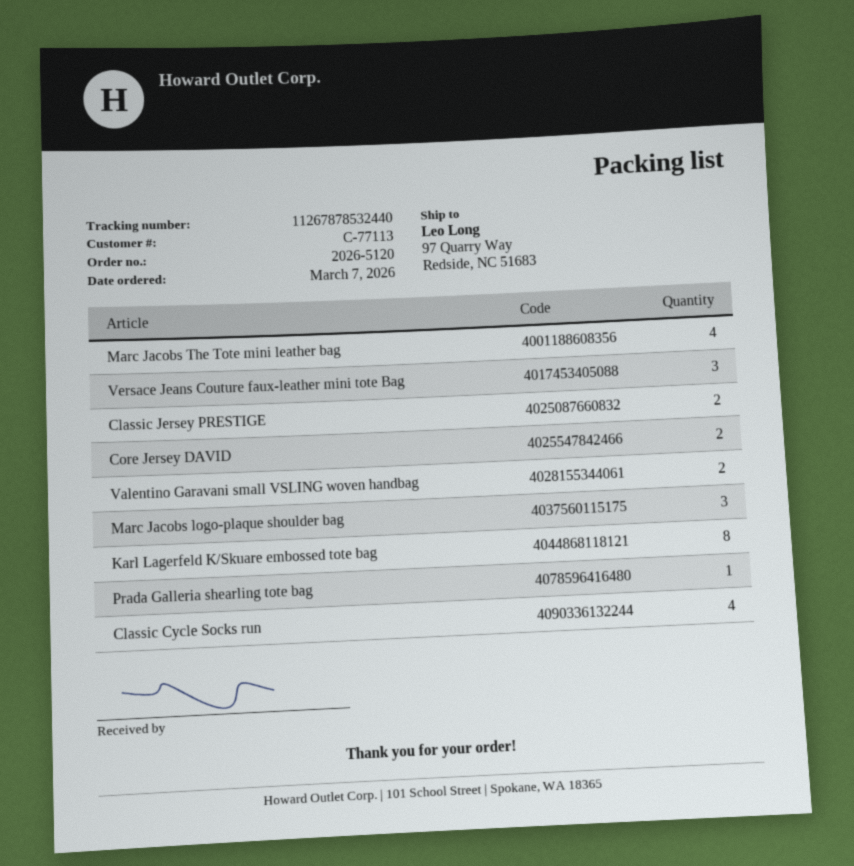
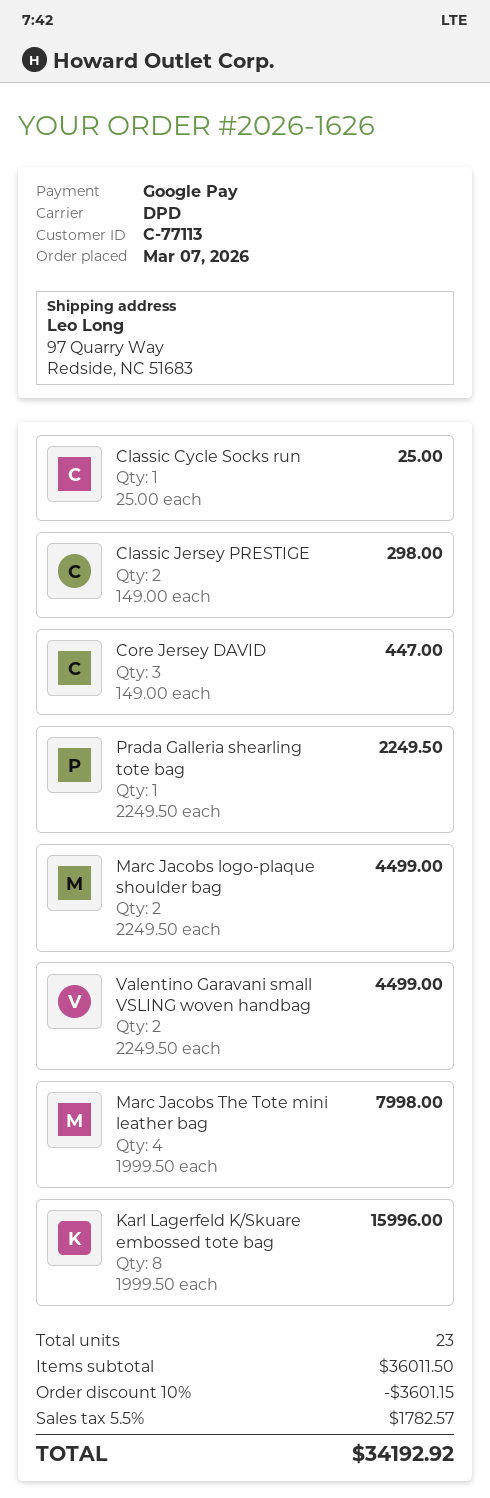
order number: 2026-5120 -> 2026-1626
Versace Jeans Couture faux-leather mini tote Bag: 3 -> none
Core Jersey DAVID: 2 -> 3
Marc Jacobs logo-plaque shoulder bag: 3 -> 2
Classic Cycle Socks run: 4 -> 1

